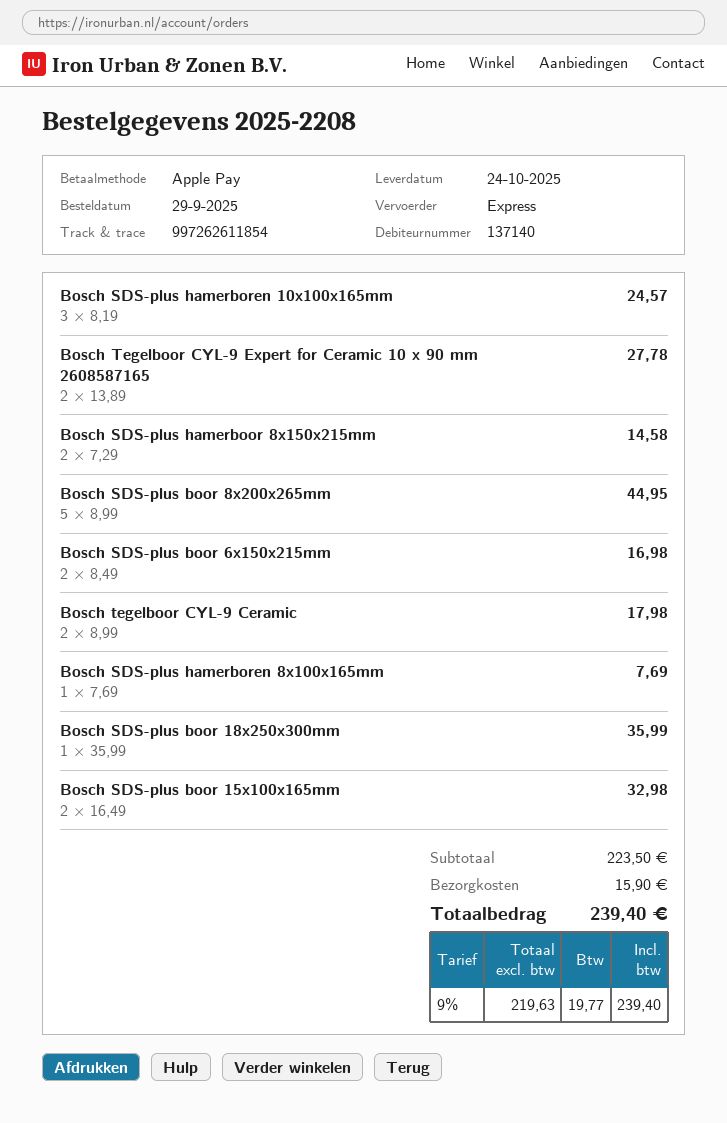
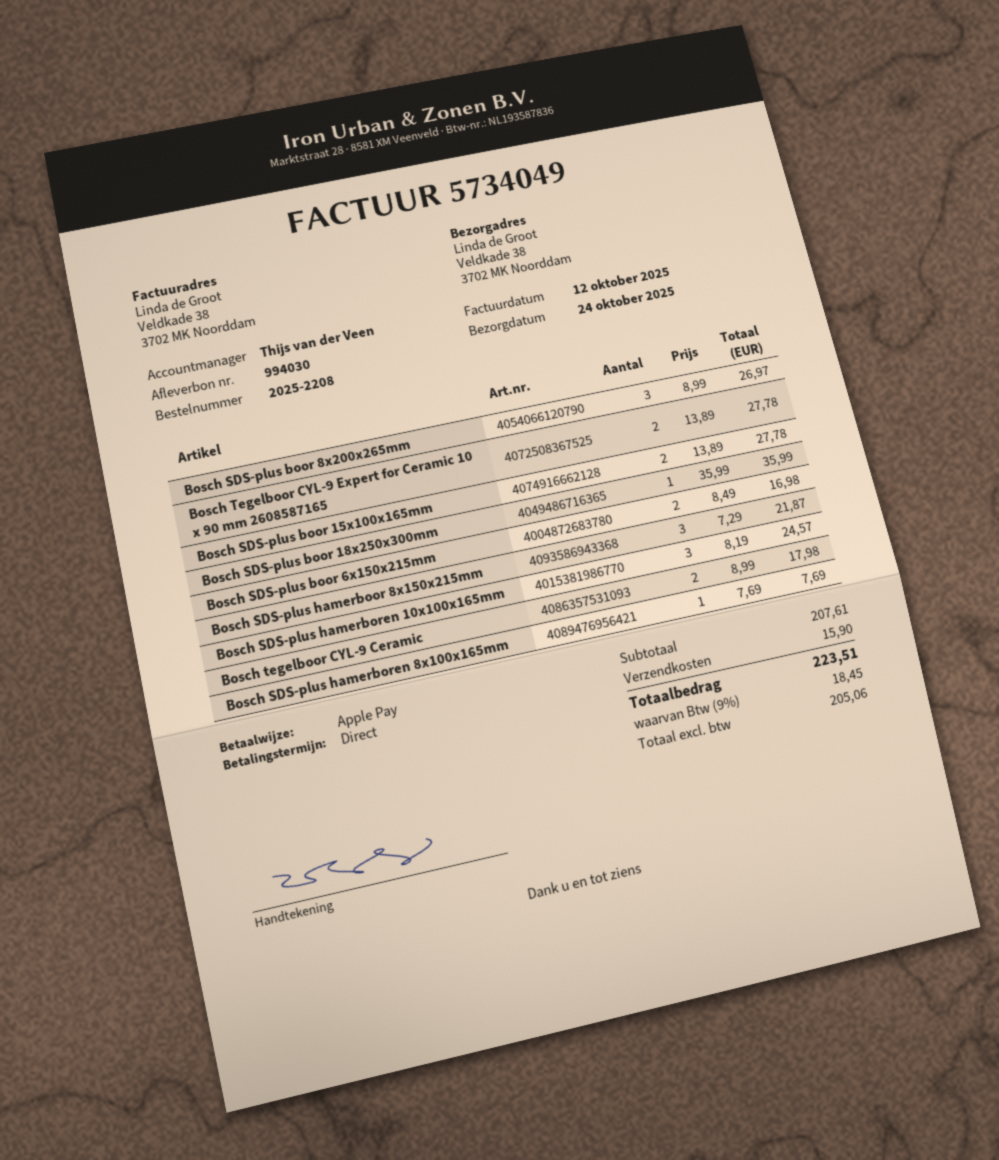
Bosch SDS-plus hamerboor 8x150x215mm: 2 x 7.29 = 14.58 -> 3 x 7.29 = 21.87
Bosch SDS-plus boor 8x200x265mm: 5 x 8.99 = 44.95 -> 3 x 8.99 = 26.97
Bosch SDS-plus boor 15x100x165mm: 2 x 16.49 = 32.98 -> 2 x 13.89 = 27.78
subtotal: 223.50 -> 207.61
net: 219.63 -> 205.06
tax: 9% = 19.77 -> 9% = 18.45
total: 239.40 -> 223.51

